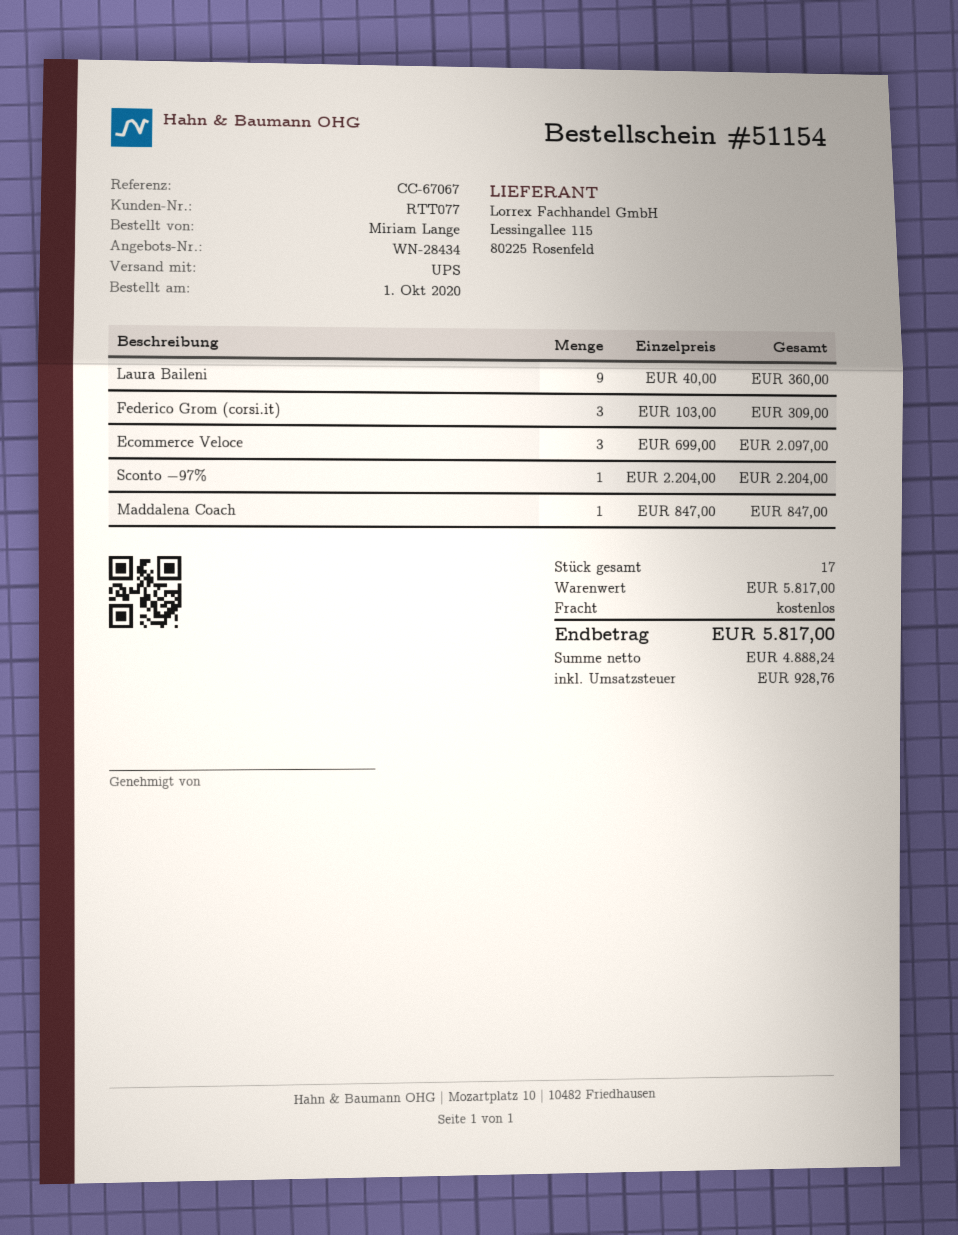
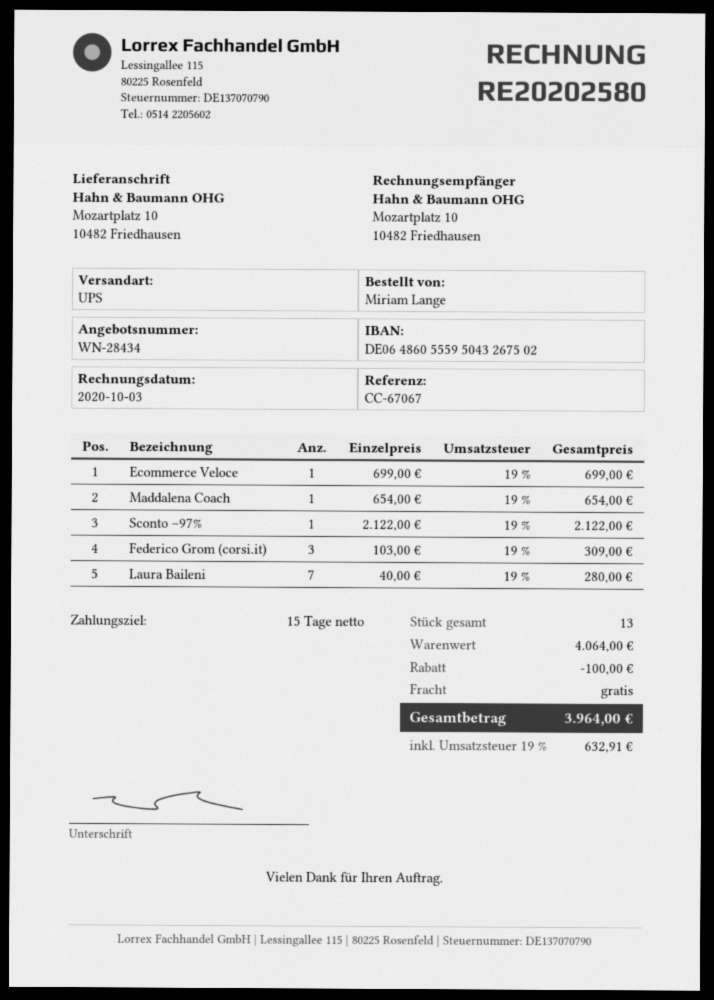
Laura Baileni: 9 x 40.00 = 360.00 -> 7 x 40.00 = 280.00
Ecommerce Veloce: 3 x 699.00 = 2097.00 -> 1 x 699.00 = 699.00
Sconto −97%: 1 x 2204.00 = 2204.00 -> 1 x 2122.00 = 2122.00
Maddalena Coach: 1 x 847.00 = 847.00 -> 1 x 654.00 = 654.00
total quantity: 17 -> 13
subtotal: 5817.00 -> 4064.00
discount: none -> 100.00
tax: 928.76 -> 632.91
total: 5817.00 -> 3964.00

